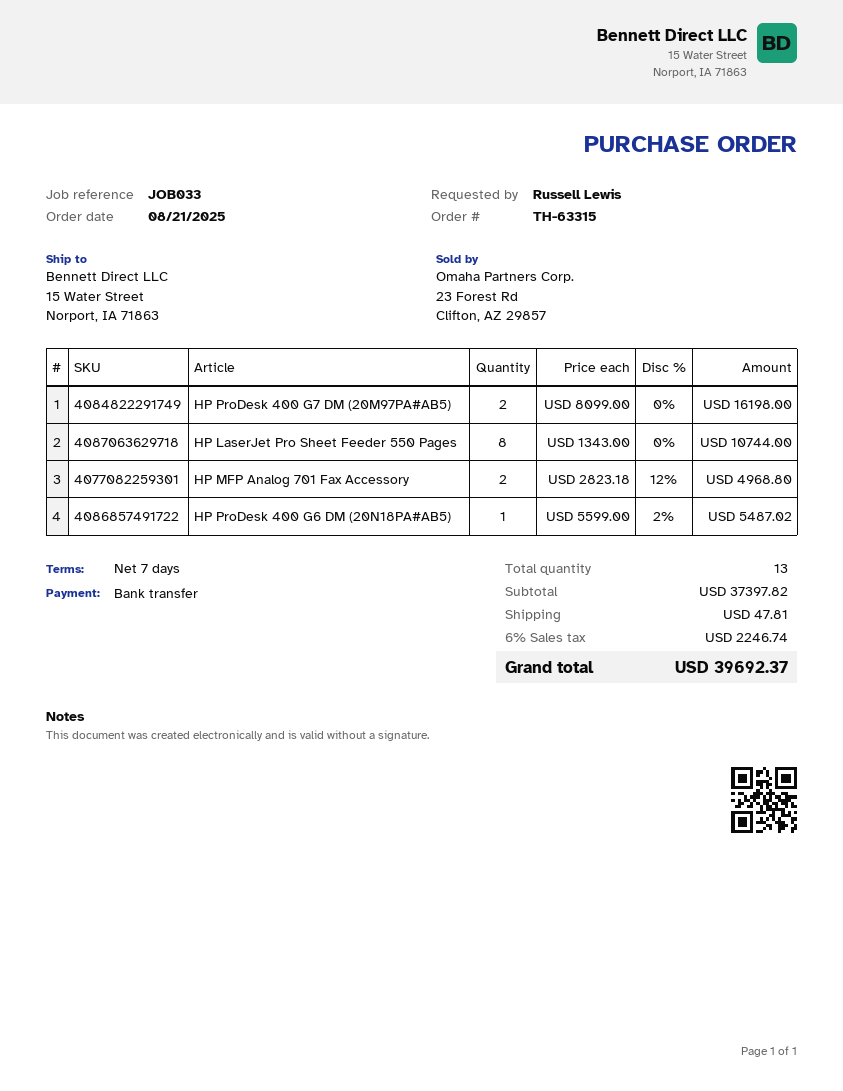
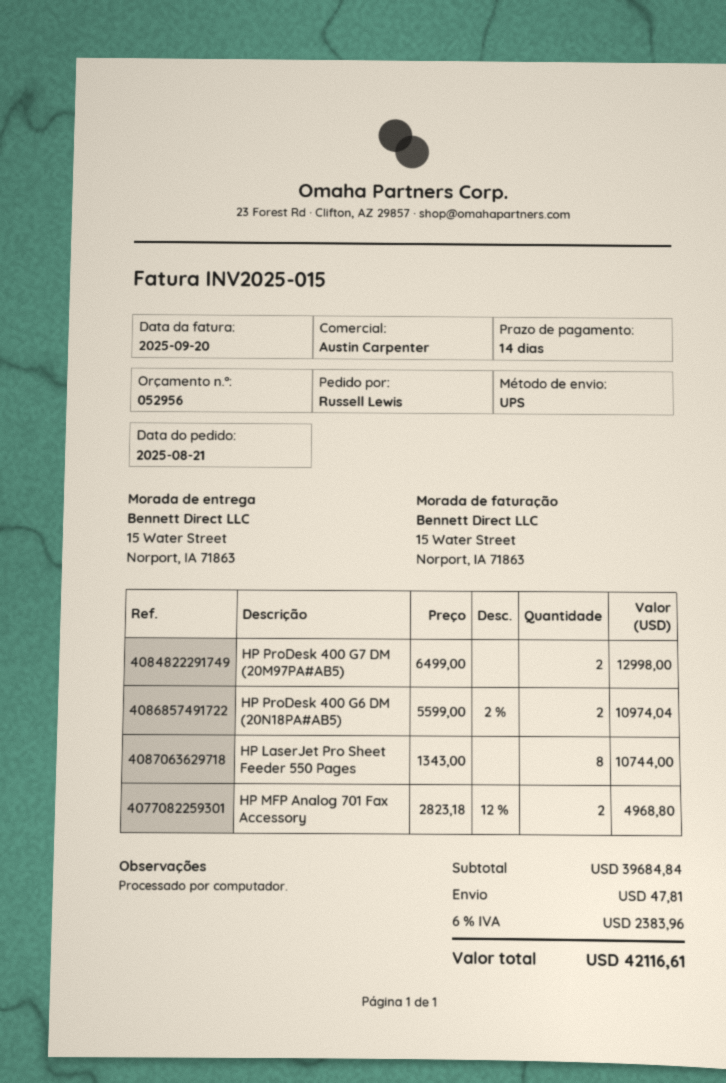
payment terms: 7 days -> 14 days
HP ProDesk 400 G7 DM (20M97PA#AB5): 2 x 8099.00 = 16198.00 -> 2 x 6499.00 = 12998.00
HP ProDesk 400 G6 DM (20N18PA#AB5): 1 x 5599.00 - 2% = 5487.02 -> 2 x 5599.00 - 2% = 10974.04
subtotal: 37397.82 -> 39684.84
tax: 6% = 2246.74 -> 6% = 2383.96
total: 39692.37 -> 42116.61

